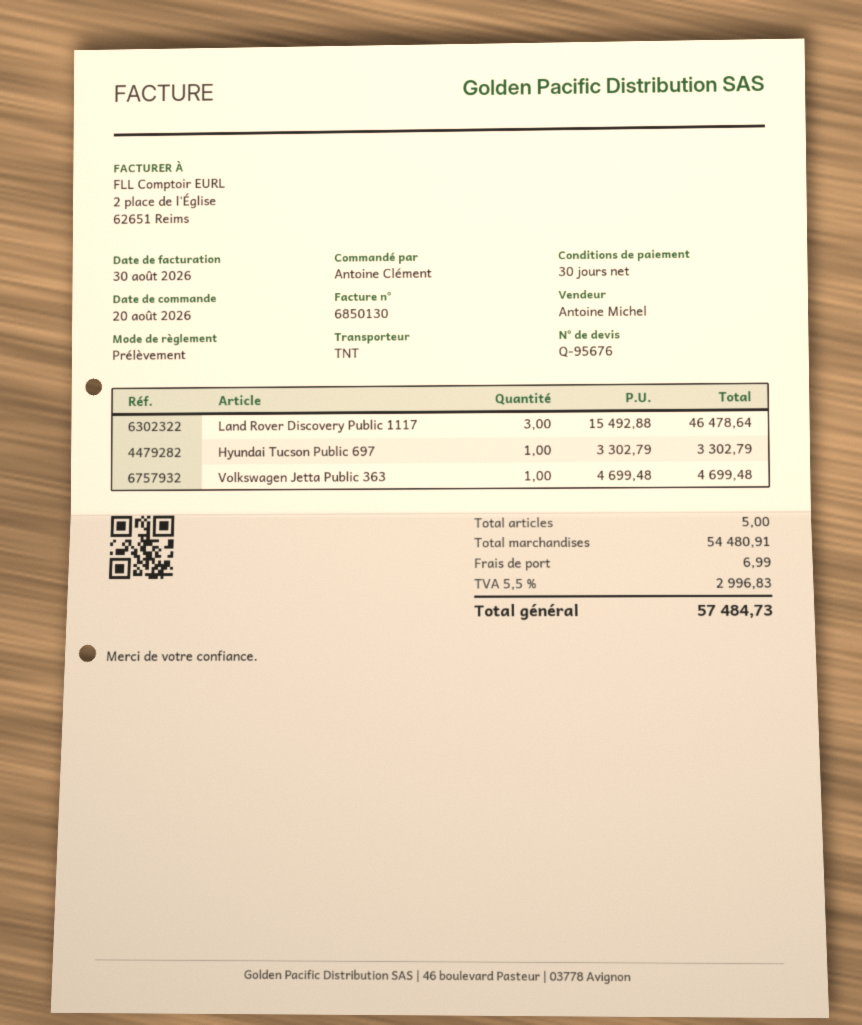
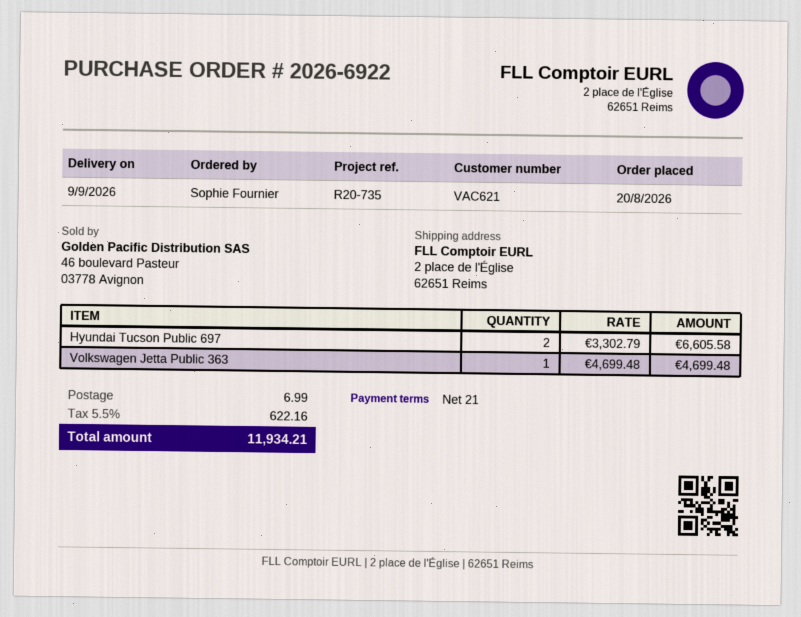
payment terms: 30 days -> 21 days
ordered by: Antoine Clément -> Sophie Fournier
Land Rover Discovery Public 1117: 3 x 15492.88 = 46478.64 -> none
Hyundai Tucson Public 697: 1 x 3302.79 = 3302.79 -> 2 x 3302.79 = 6605.58
tax: 5.5% = 2996.83 -> 5.5% = 622.16
total: 57484.73 -> 11934.21

